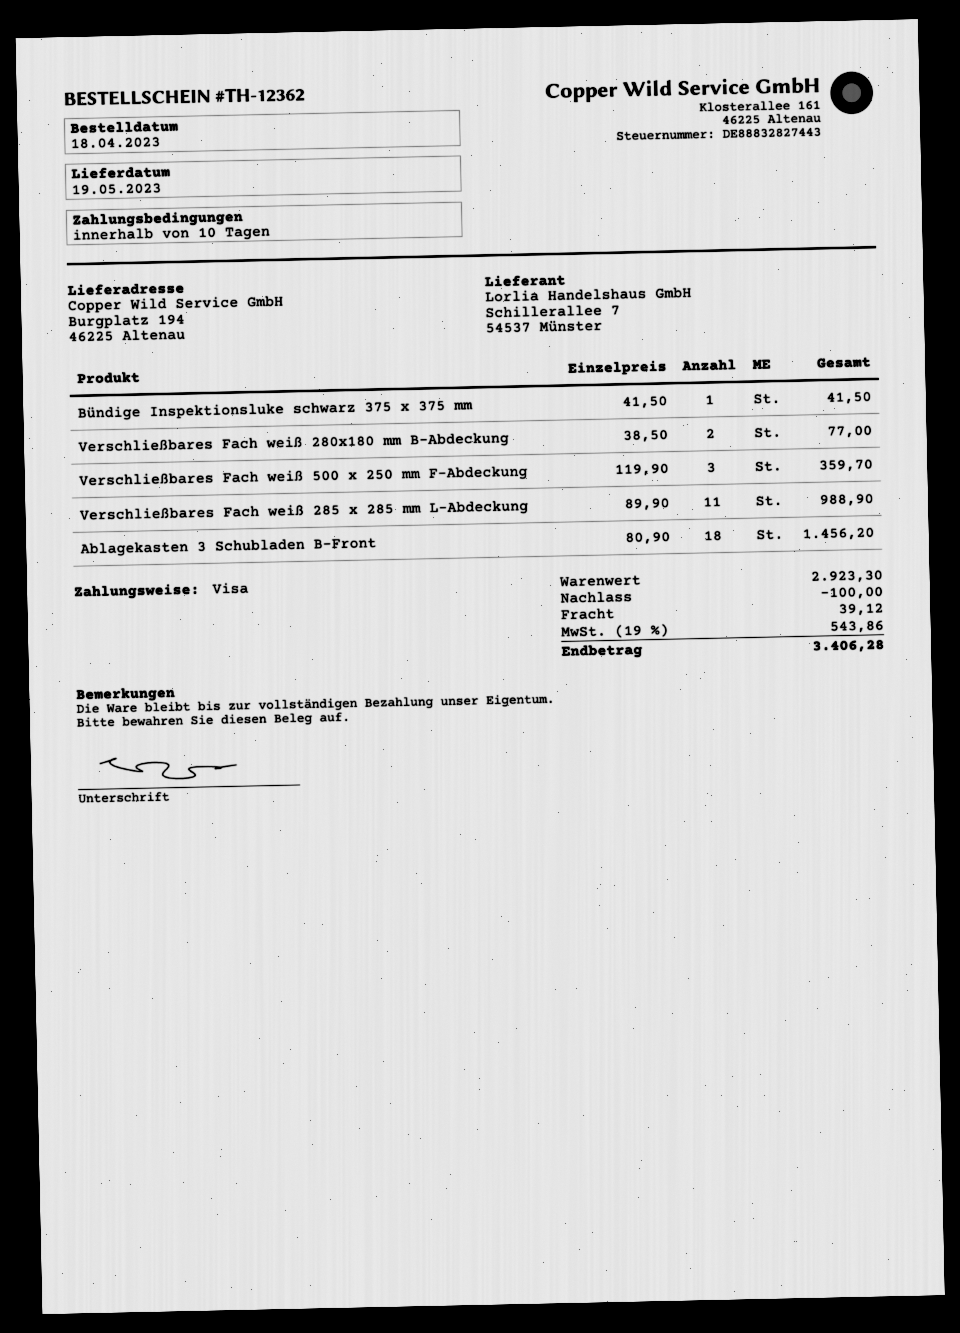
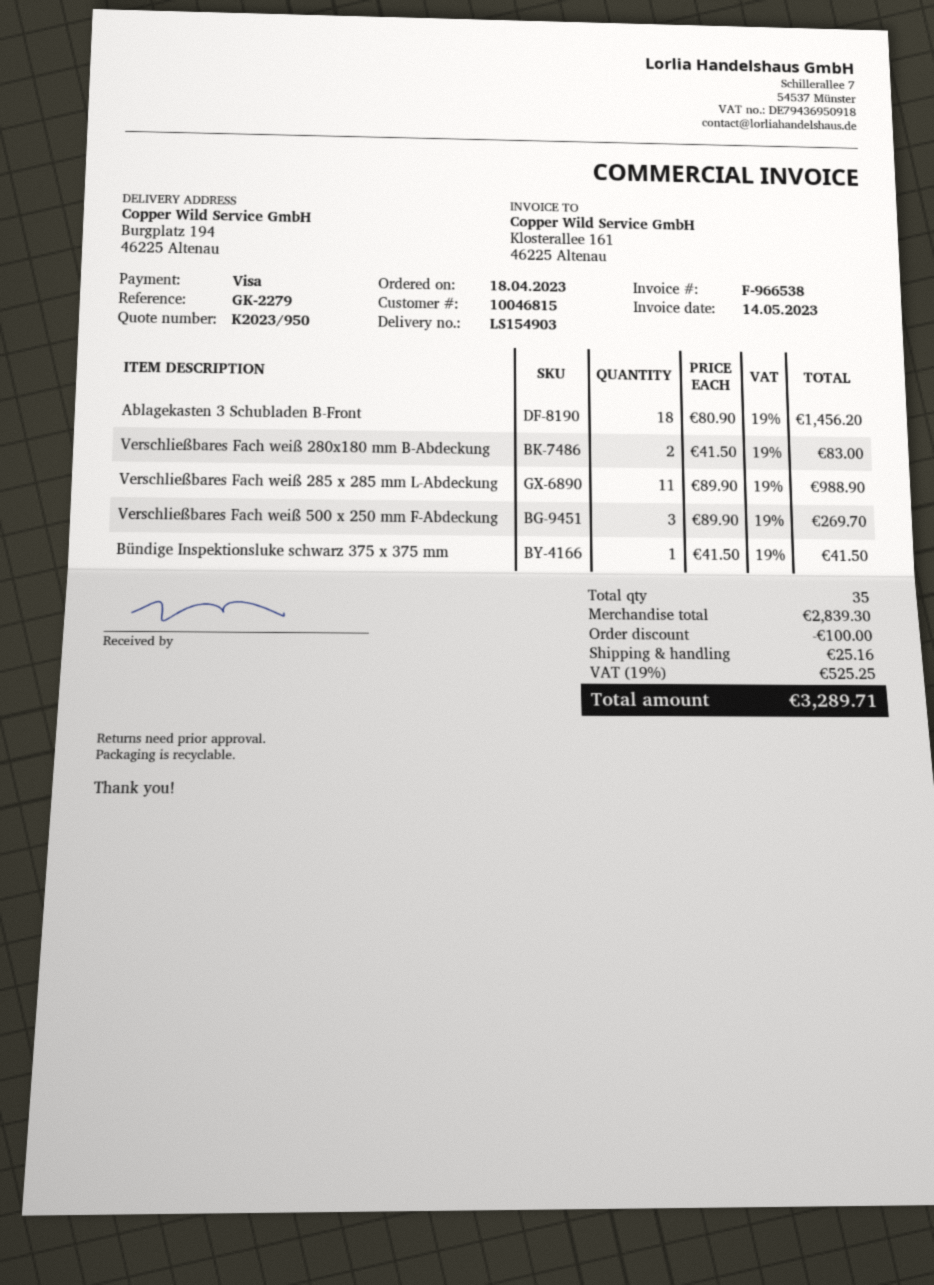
Verschließbares Fach weiß 280x180 mm B-Abdeckung: 2 x 38.50 = 77.00 -> 2 x 41.50 = 83.00
Verschließbares Fach weiß 500 x 250 mm F-Abdeckung: 3 x 119.90 = 359.70 -> 3 x 89.90 = 269.70
subtotal: 2923.30 -> 2839.30
shipping: 39.12 -> 25.16
tax: 19% = 543.86 -> 19% = 525.25
total: 3406.28 -> 3289.71

